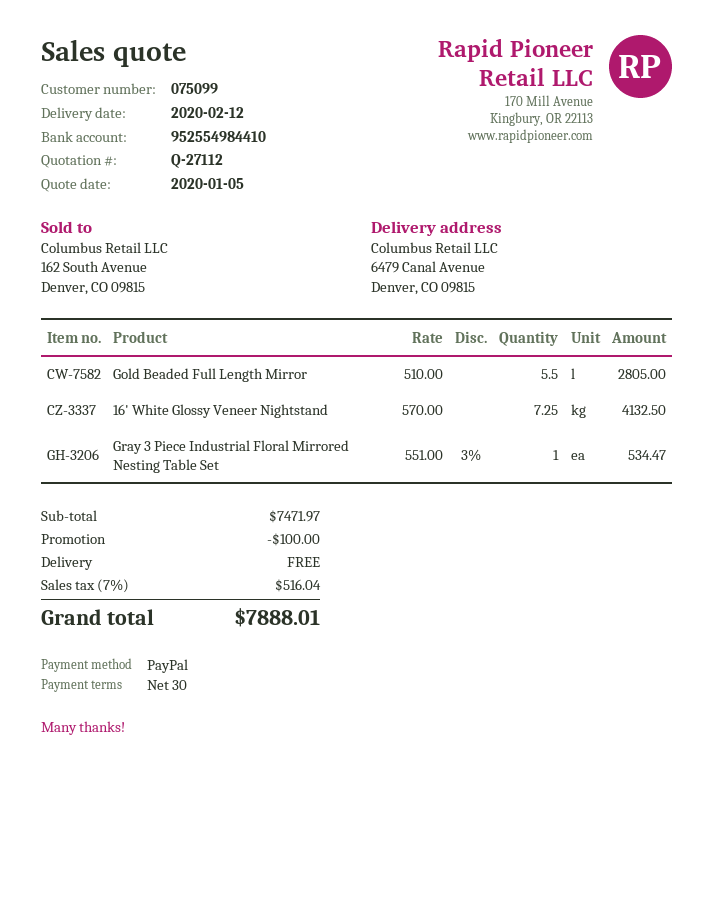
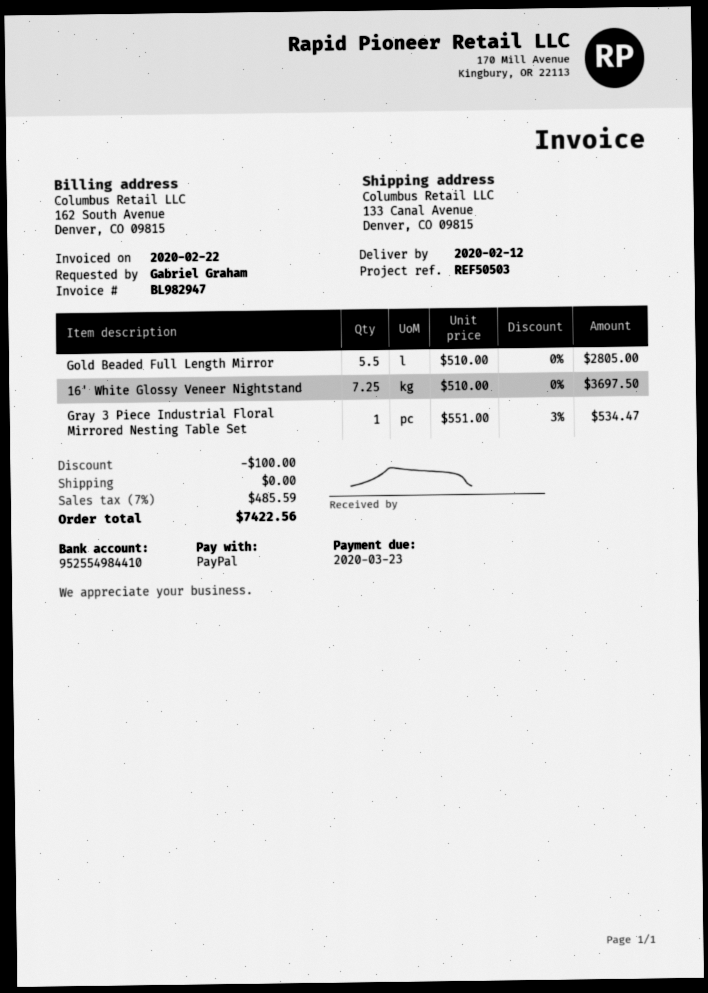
ship to: 6479 Canal Avenue, Denver, CO 09815 -> 133 Canal Avenue, Denver, CO 09815
16' White Glossy Veneer Nightstand: 7.25 x 570.00 = 4132.50 -> 7.25 x 510.00 = 3697.50
tax: 7% = 516.04 -> 7% = 485.59
total: 7888.01 -> 7422.56

